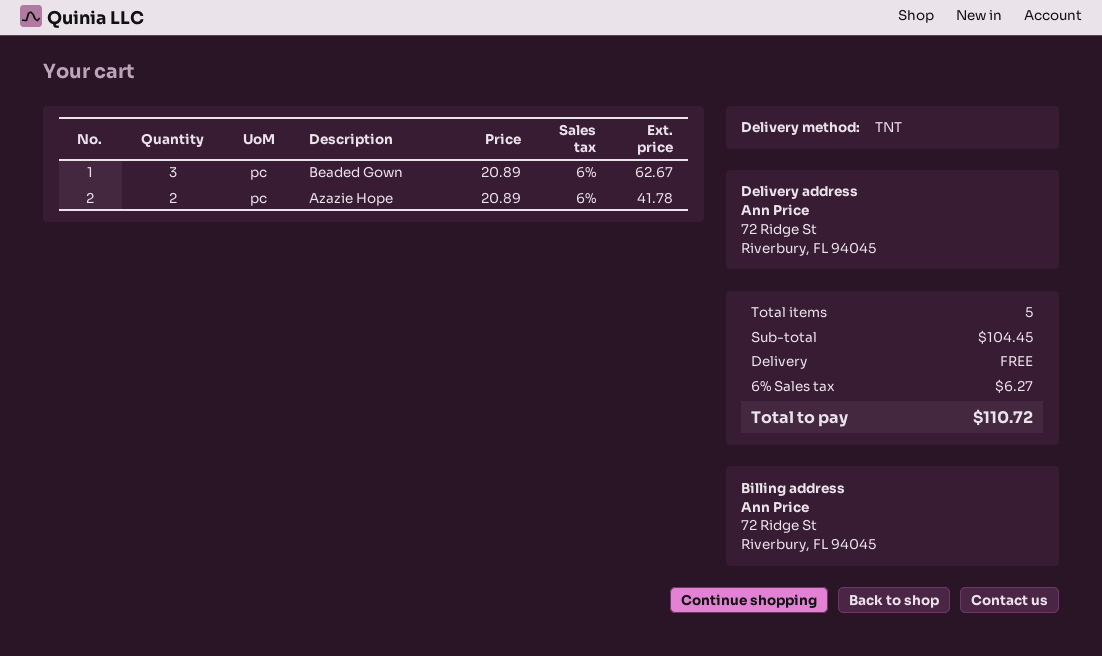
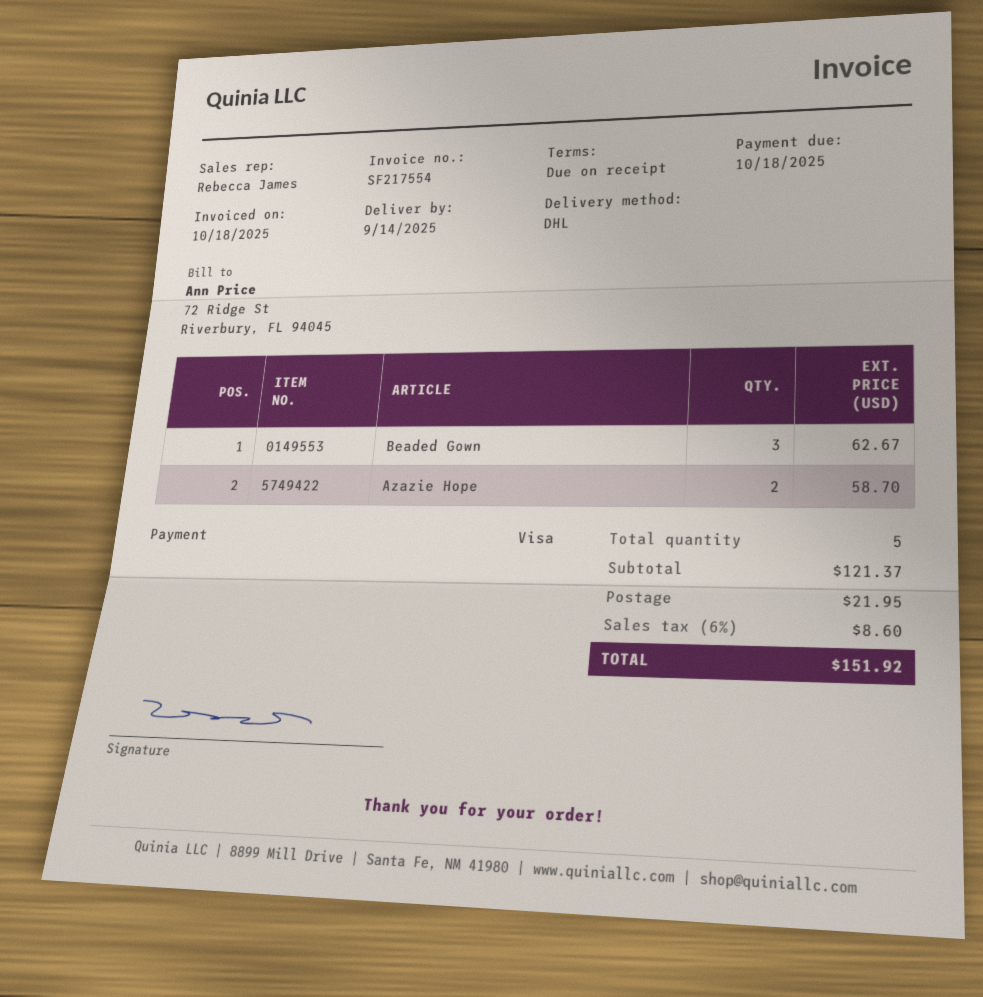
shipping method: TNT -> DHL
Azazie Hope: 2 for 41.78 -> 2 for 58.70
subtotal: 104.45 -> 121.37
shipping: 0.00 -> 21.95
tax: 6% = 6.27 -> 6% = 8.60
total: 110.72 -> 151.92

